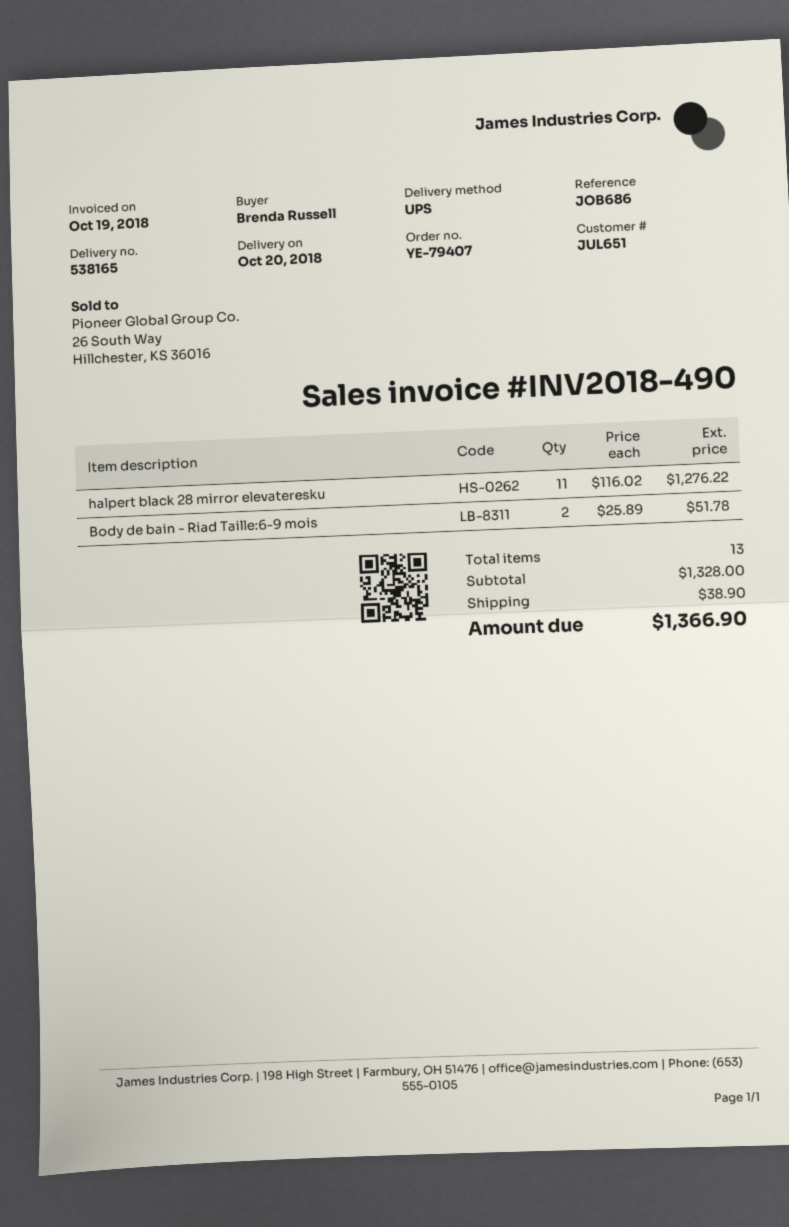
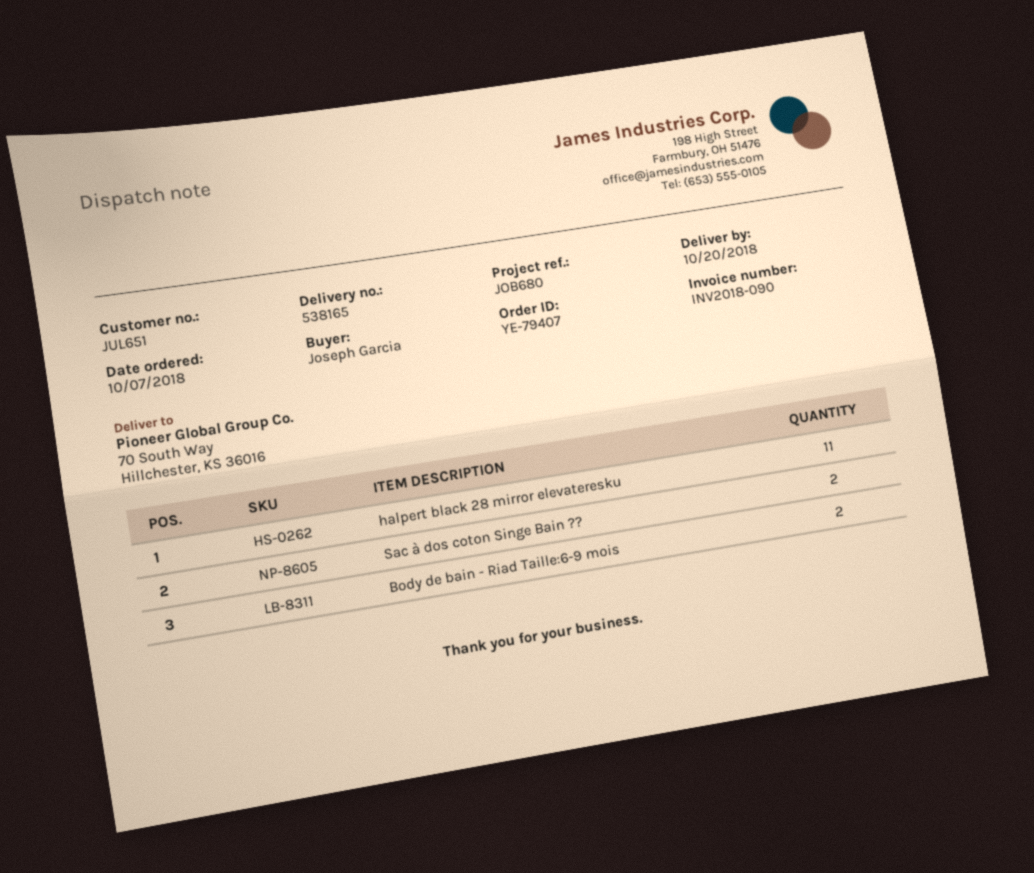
invoice number: INV2018-490 -> INV2018-090
reference: JOB686 -> JOB680
ordered by: Brenda Russell -> Joseph Garcia
Sac à dos coton Singe Bain ??: none -> 2

